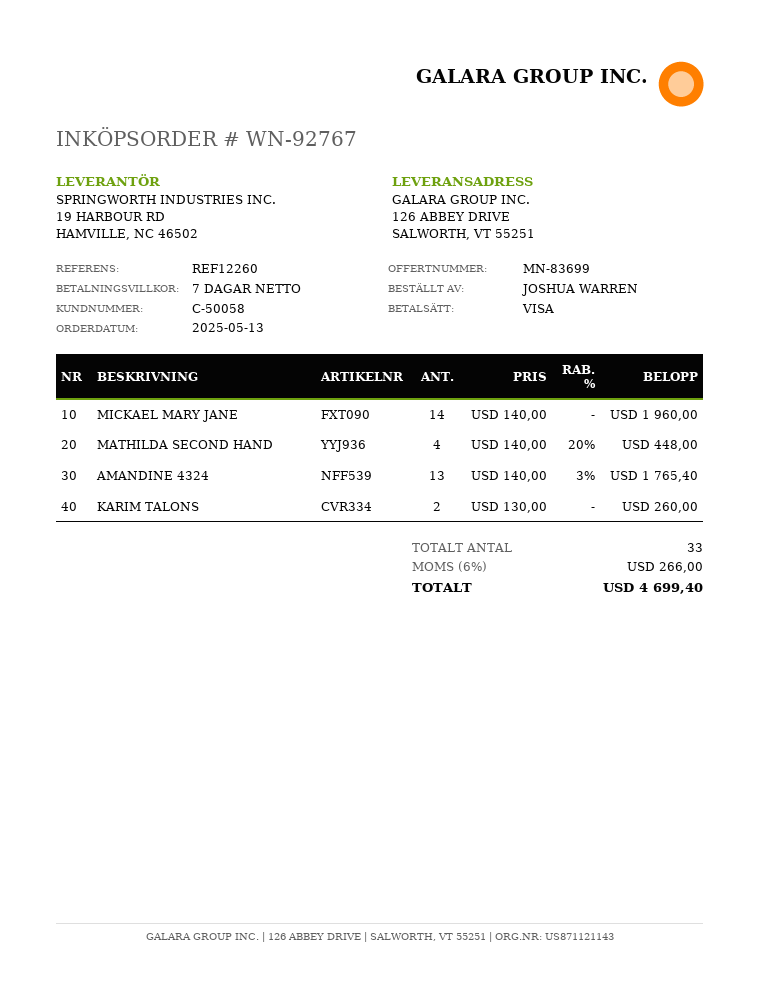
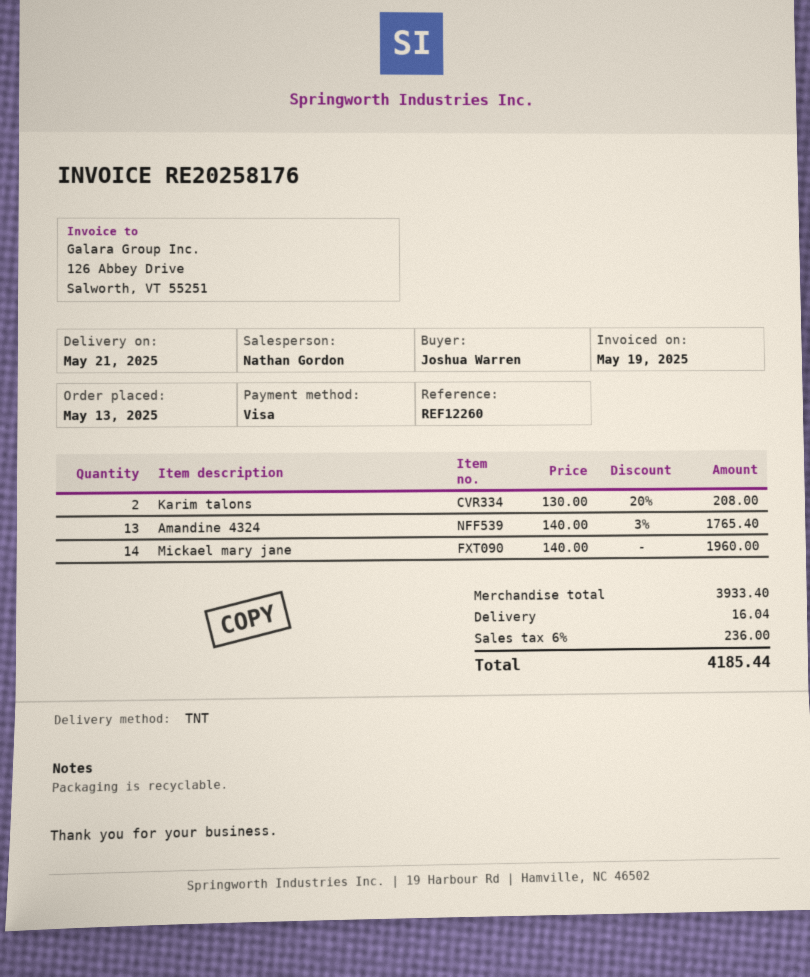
MATHILDA SECOND HAND: 4 x 140.00 - 20% = 448.00 -> none
KARIM TALONS: 2 x 130.00 = 260.00 -> 2 x 130.00 - 20% = 208.00
shipping: none -> 16.04
tax: 6% = 266.00 -> 6% = 236.00
total: 4699.40 -> 4185.44

